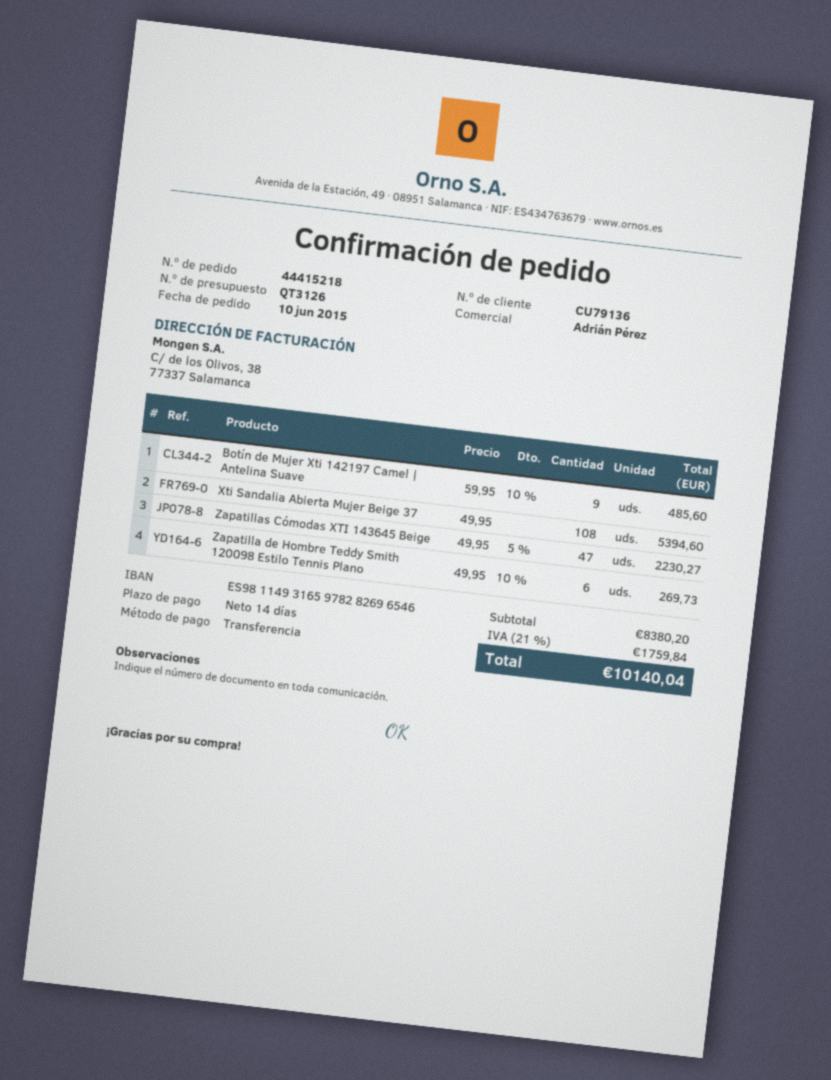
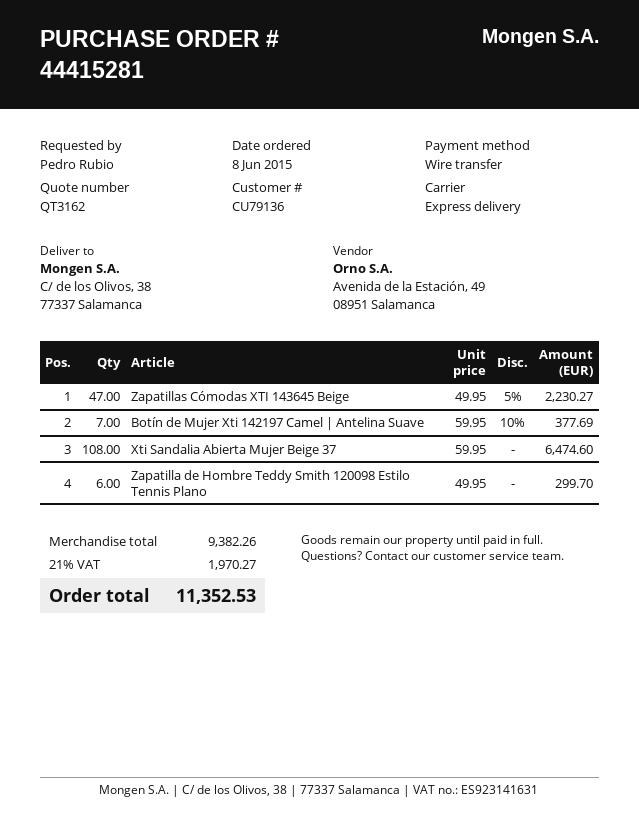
quote number: QT3126 -> QT3162
order number: 44415218 -> 44415281
order date: 2015-06-10 -> 2015-06-08
Botín de Mujer Xti 142197 Camel | Antelina Suave: 9 x 59.95 - 10% = 485.60 -> 7 x 59.95 - 10% = 377.69
Xti Sandalia Abierta Mujer Beige 37: 108 x 49.95 = 5394.60 -> 108 x 59.95 = 6474.60
Zapatilla de Hombre Teddy Smith 120098 Estilo Tennis Plano: 6 x 49.95 - 10% = 269.73 -> 6 x 49.95 = 299.70
subtotal: 8380.20 -> 9382.26
tax: 21% = 1759.84 -> 21% = 1970.27
total: 10140.04 -> 11352.53

